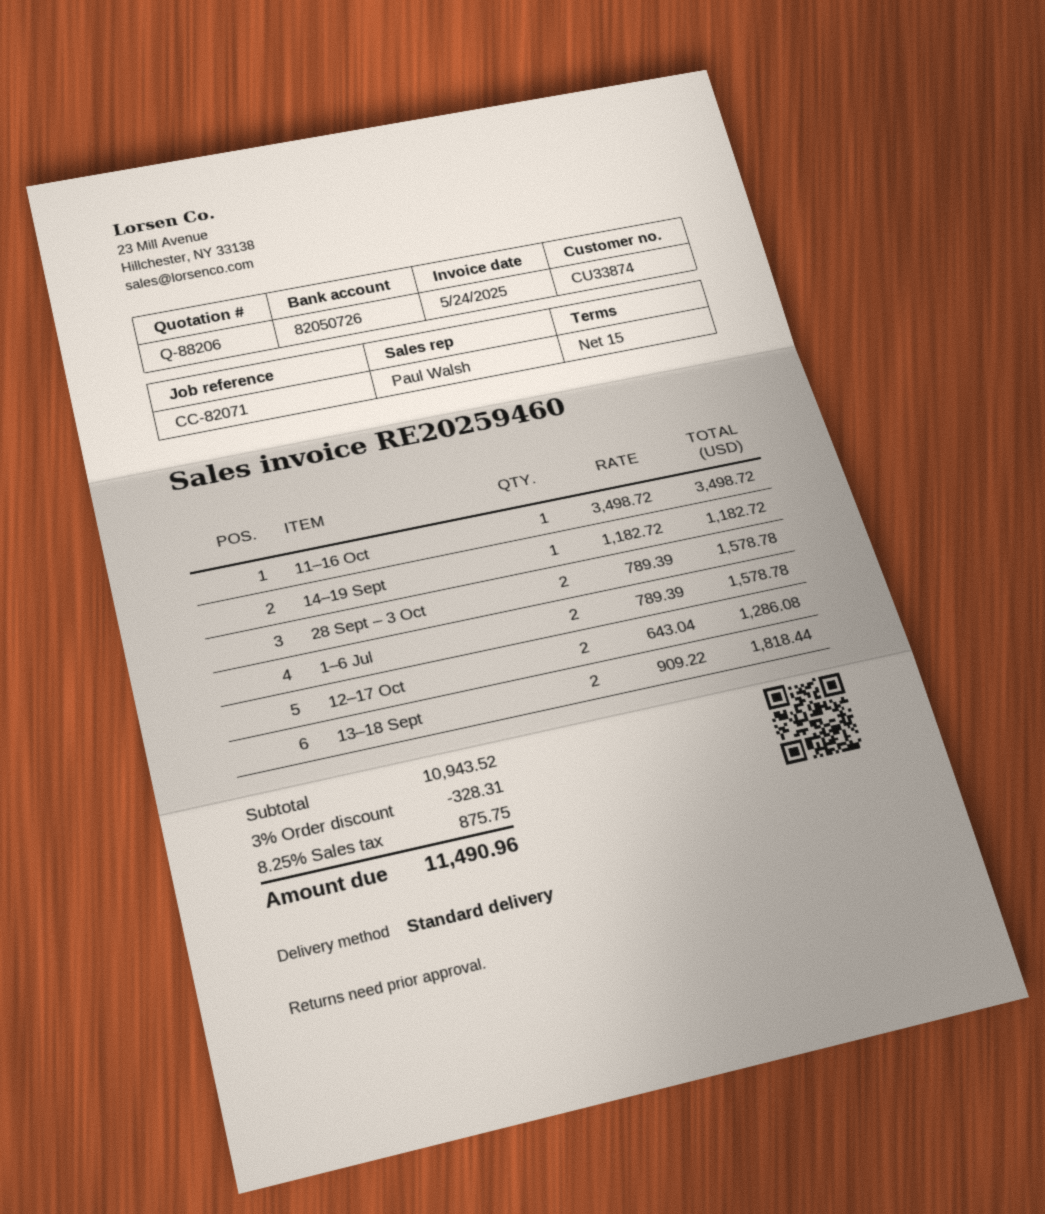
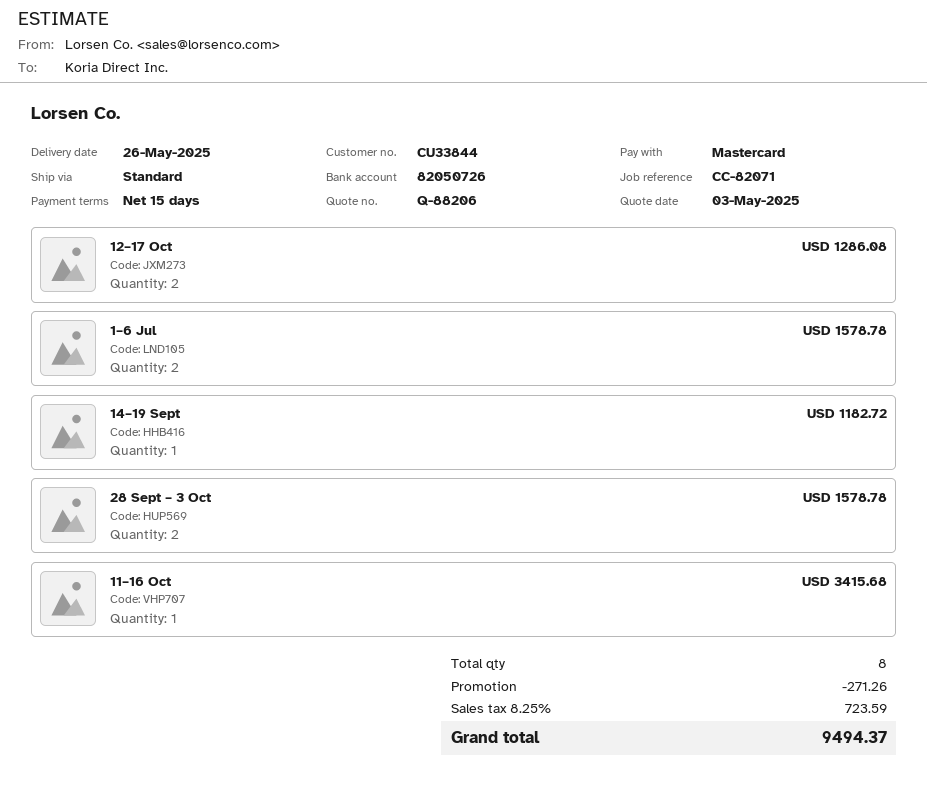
customer number: CU33874 -> CU33844
11–16 Oct: 1 for 3498.72 -> 1 for 3415.68
13–18 Sept: 2 for 1818.44 -> none
discount: 328.31 -> 271.26
tax: 8.25% = 875.75 -> 8.25% = 723.59
total: 11490.96 -> 9494.37

